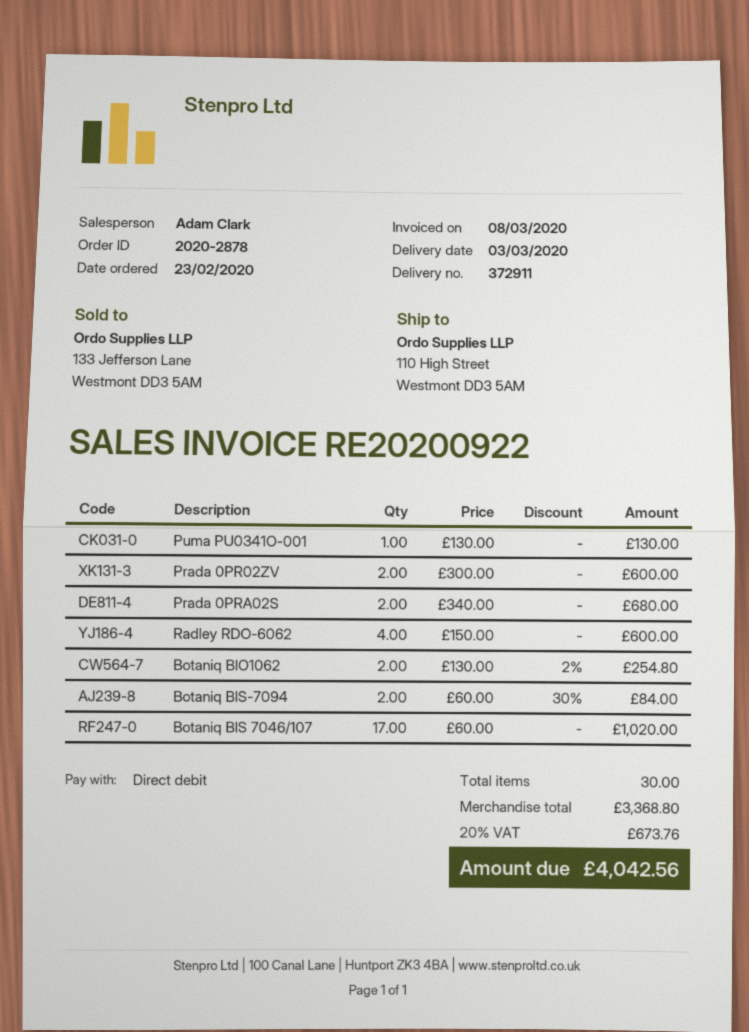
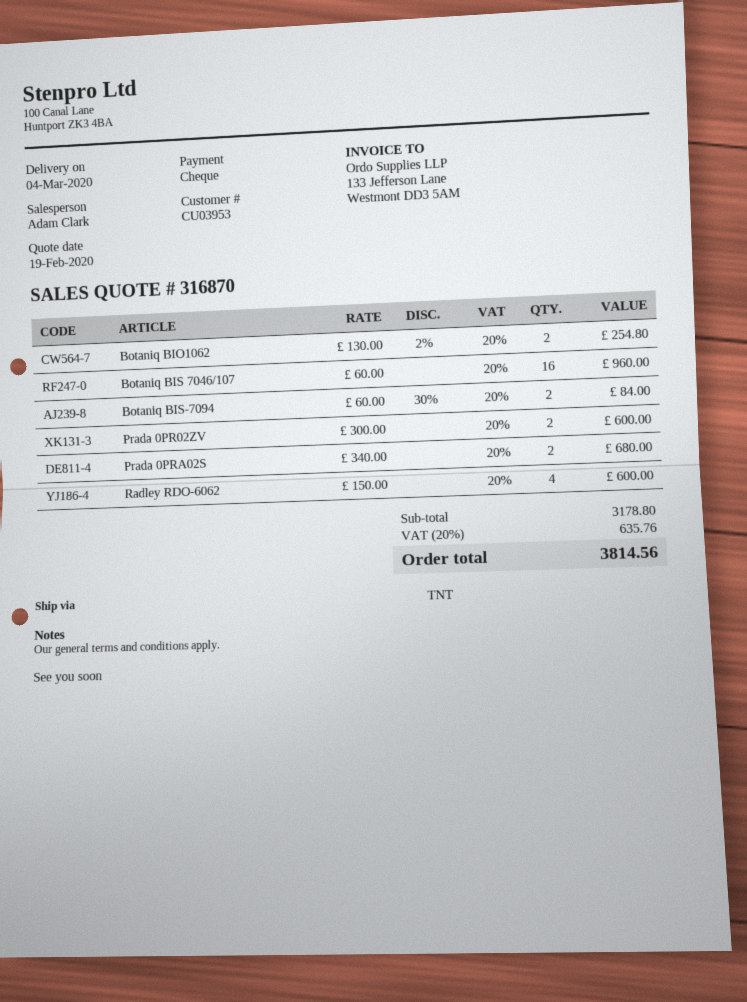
delivery date: 2020-03-03 -> 2020-03-04
payment method: direct debit -> cheque
Puma PU0341O-001: 1 x 130.00 = 130.00 -> none
Botaniq BIS 7046/107: 17 x 60.00 = 1020.00 -> 16 x 60.00 = 960.00
subtotal: 3368.80 -> 3178.80
tax: 20% = 673.76 -> 20% = 635.76
total: 4042.56 -> 3814.56

